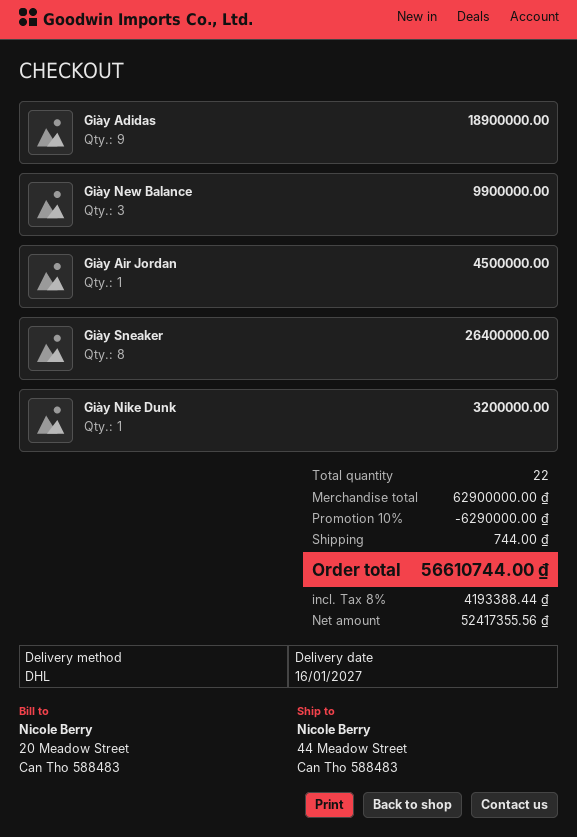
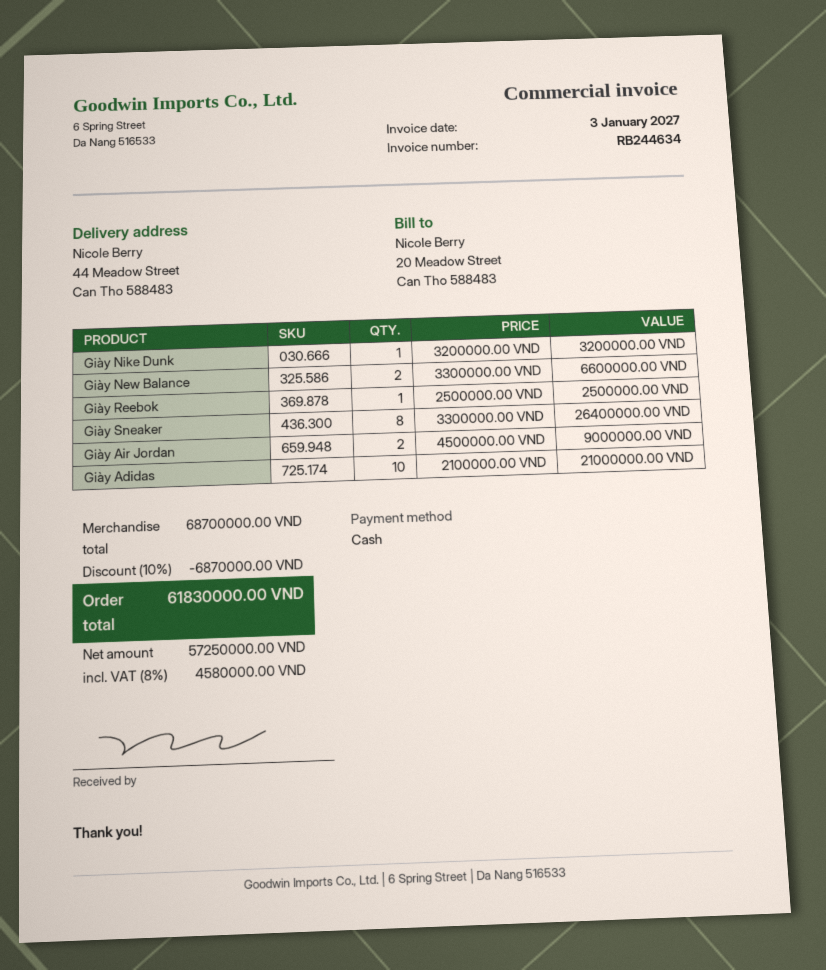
Giày Adidas: 9 for 18900000.00 -> 10 for 21000000.00
Giày New Balance: 3 for 9900000.00 -> 2 for 6600000.00
Giày Air Jordan: 1 for 4500000.00 -> 2 for 9000000.00
Giày Reebok: none -> 1 for 2500000.00
subtotal: 62900000.00 -> 68700000.00
discount: 10% = 6290000.00 -> 10% = 6870000.00
shipping: 744.00 -> none
net: 52417355.56 -> 57250000.00
tax: 8% = 4193388.44 -> 8% = 4580000.00
total: 56610744.00 -> 61830000.00

